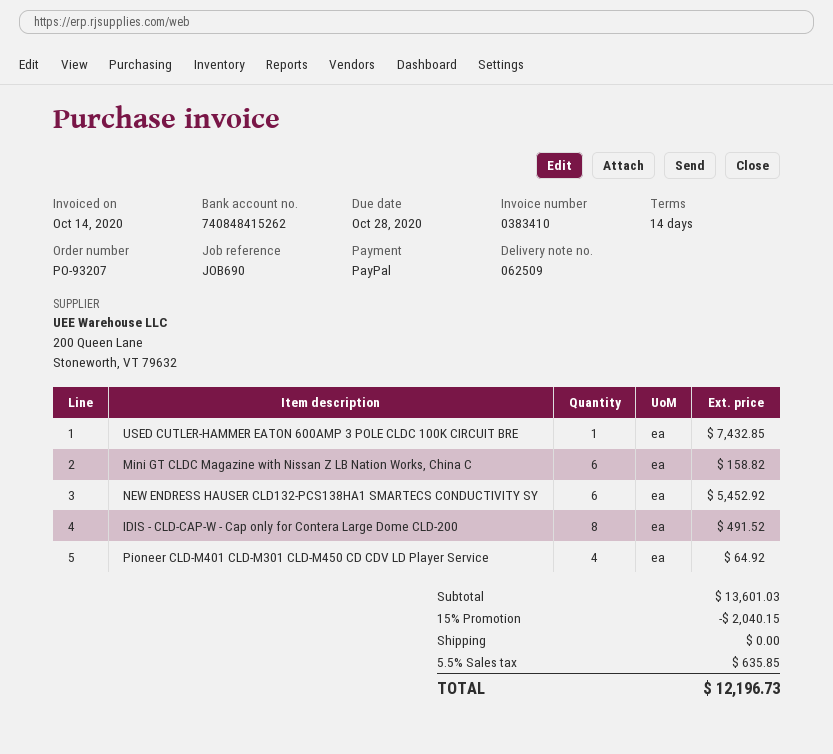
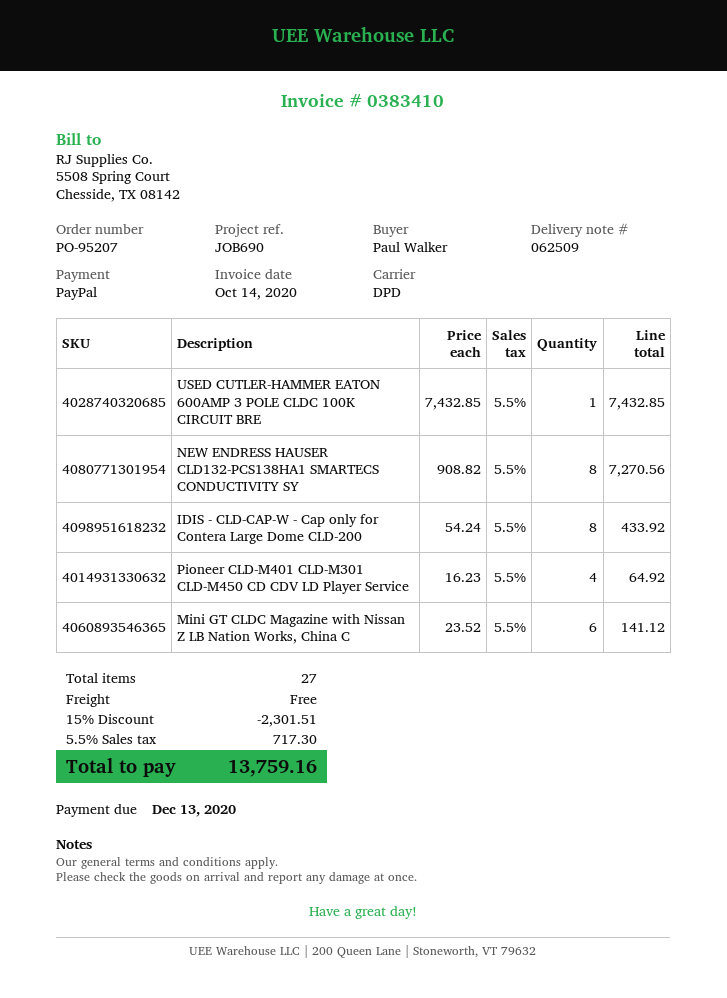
order number: PO-93207 -> PO-95207
due date: 2020-10-28 -> 2020-12-13
Mini GT CLDC Magazine with Nissan Z LB Nation Works, China C: 6 for 158.82 -> 6 for 141.12
NEW ENDRESS HAUSER CLD132-PCS138HA1 SMARTECS CONDUCTIVITY SY: 6 for 5452.92 -> 8 for 7270.56
IDIS - CLD-CAP-W - Cap only for Contera Large Dome CLD-200: 8 for 491.52 -> 8 for 433.92
discount: 15% = 2040.15 -> 15% = 2301.51
tax: 5.5% = 635.85 -> 5.5% = 717.30
total: 12196.73 -> 13759.16

